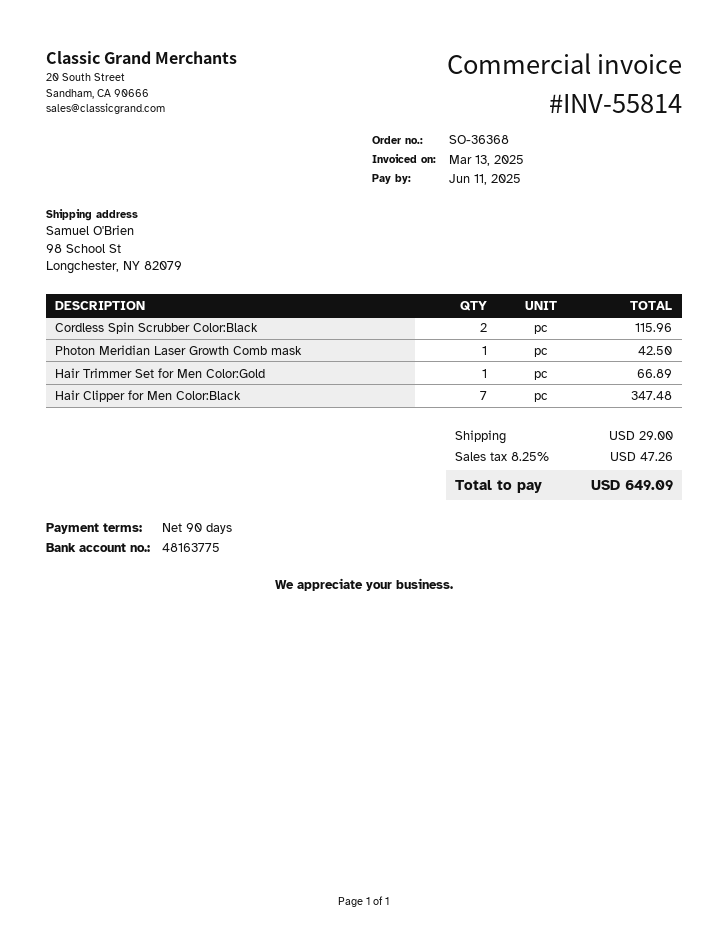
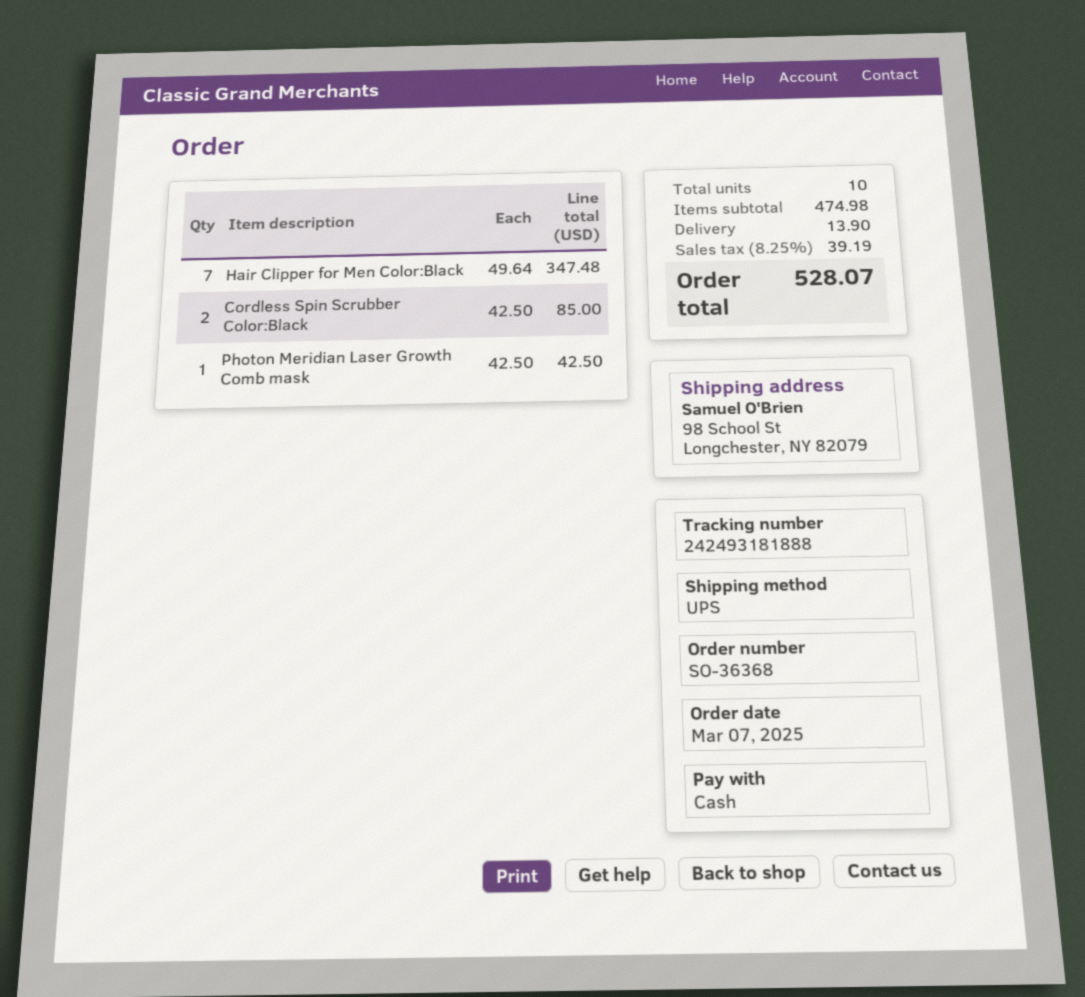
Cordless Spin Scrubber Color:Black: 2 for 115.96 -> 2 for 85.00
Hair Trimmer Set for Men Color:Gold: 1 for 66.89 -> none
shipping: 29.00 -> 13.90
tax: 8.25% = 47.26 -> 8.25% = 39.19
total: 649.09 -> 528.07

